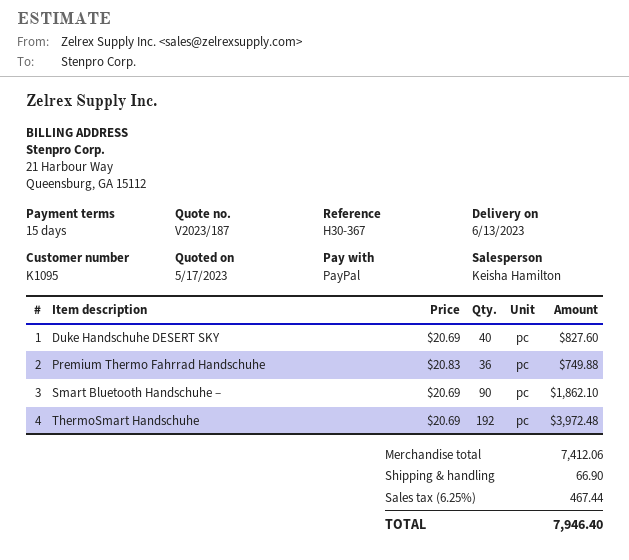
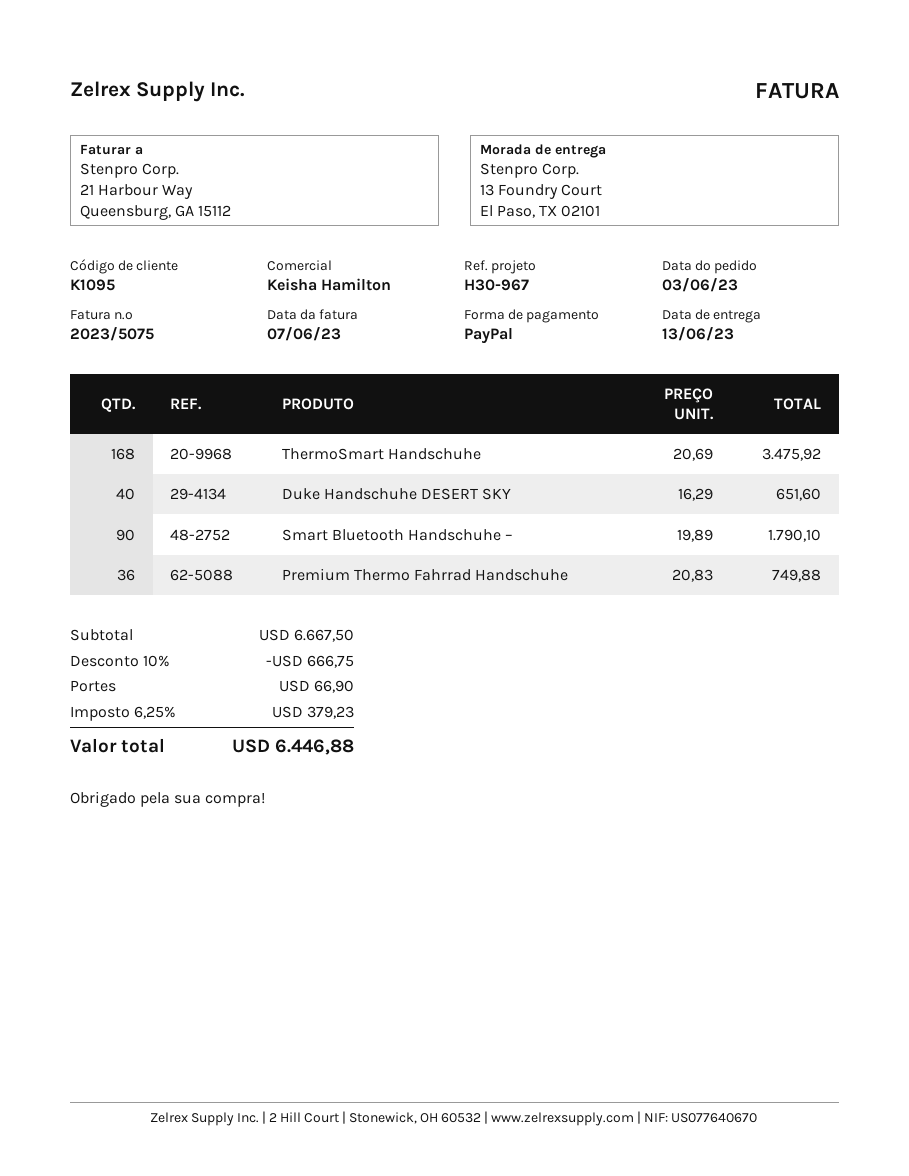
reference: H30-367 -> H30-967
Duke Handschuhe DESERT SKY: 40 x 20.69 = 827.60 -> 40 x 16.29 = 651.60
Smart Bluetooth Handschuhe –: 90 x 20.69 = 1862.10 -> 90 x 19.89 = 1790.10
ThermoSmart Handschuhe: 192 x 20.69 = 3972.48 -> 168 x 20.69 = 3475.92
subtotal: 7412.06 -> 6667.50
discount: none -> 10% = 666.75
tax: 6.25% = 467.44 -> 6.25% = 379.23
total: 7946.40 -> 6446.88

